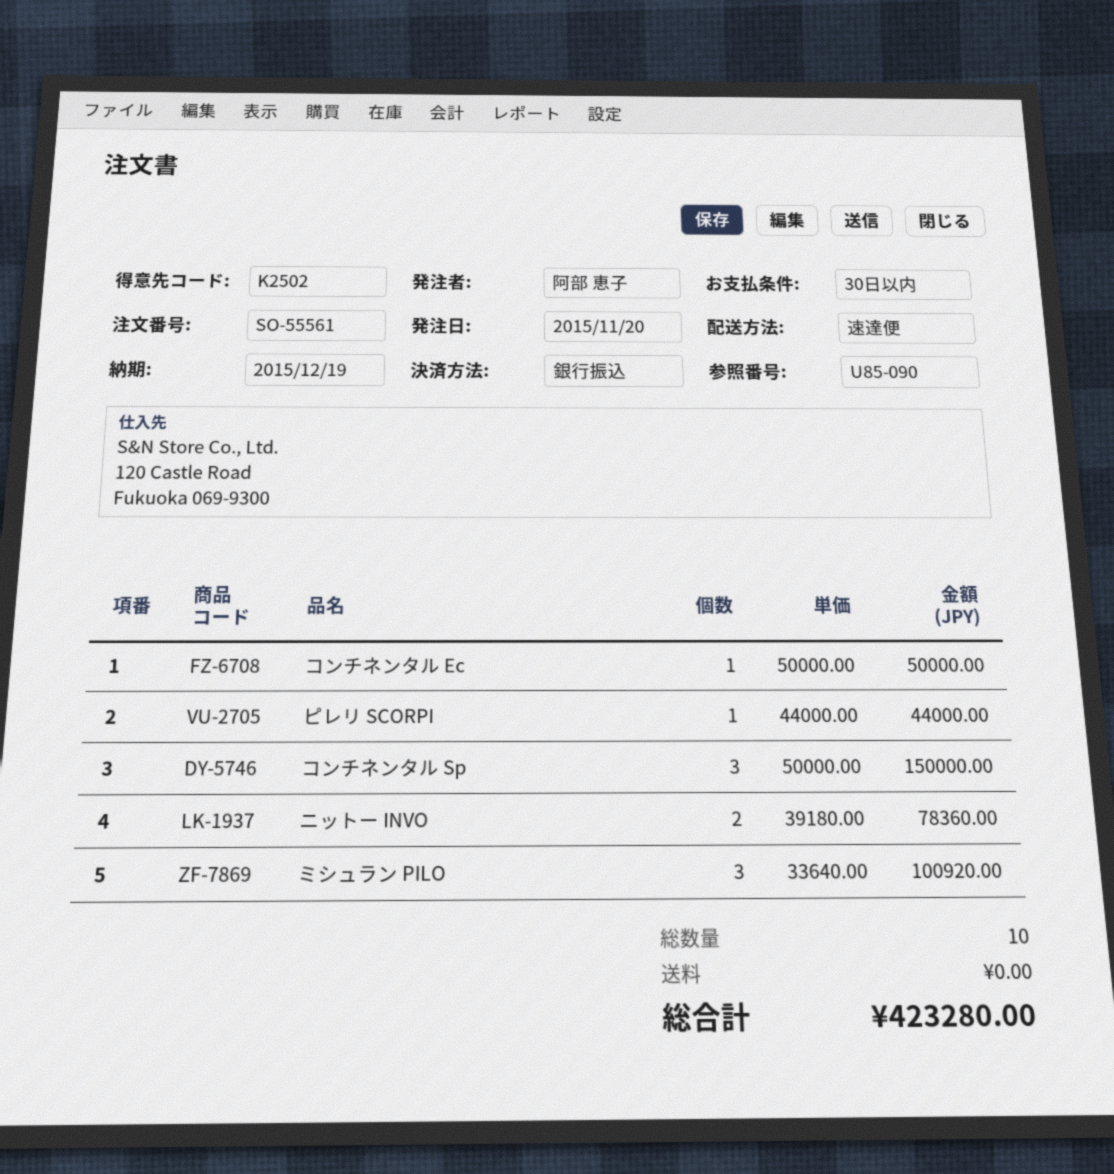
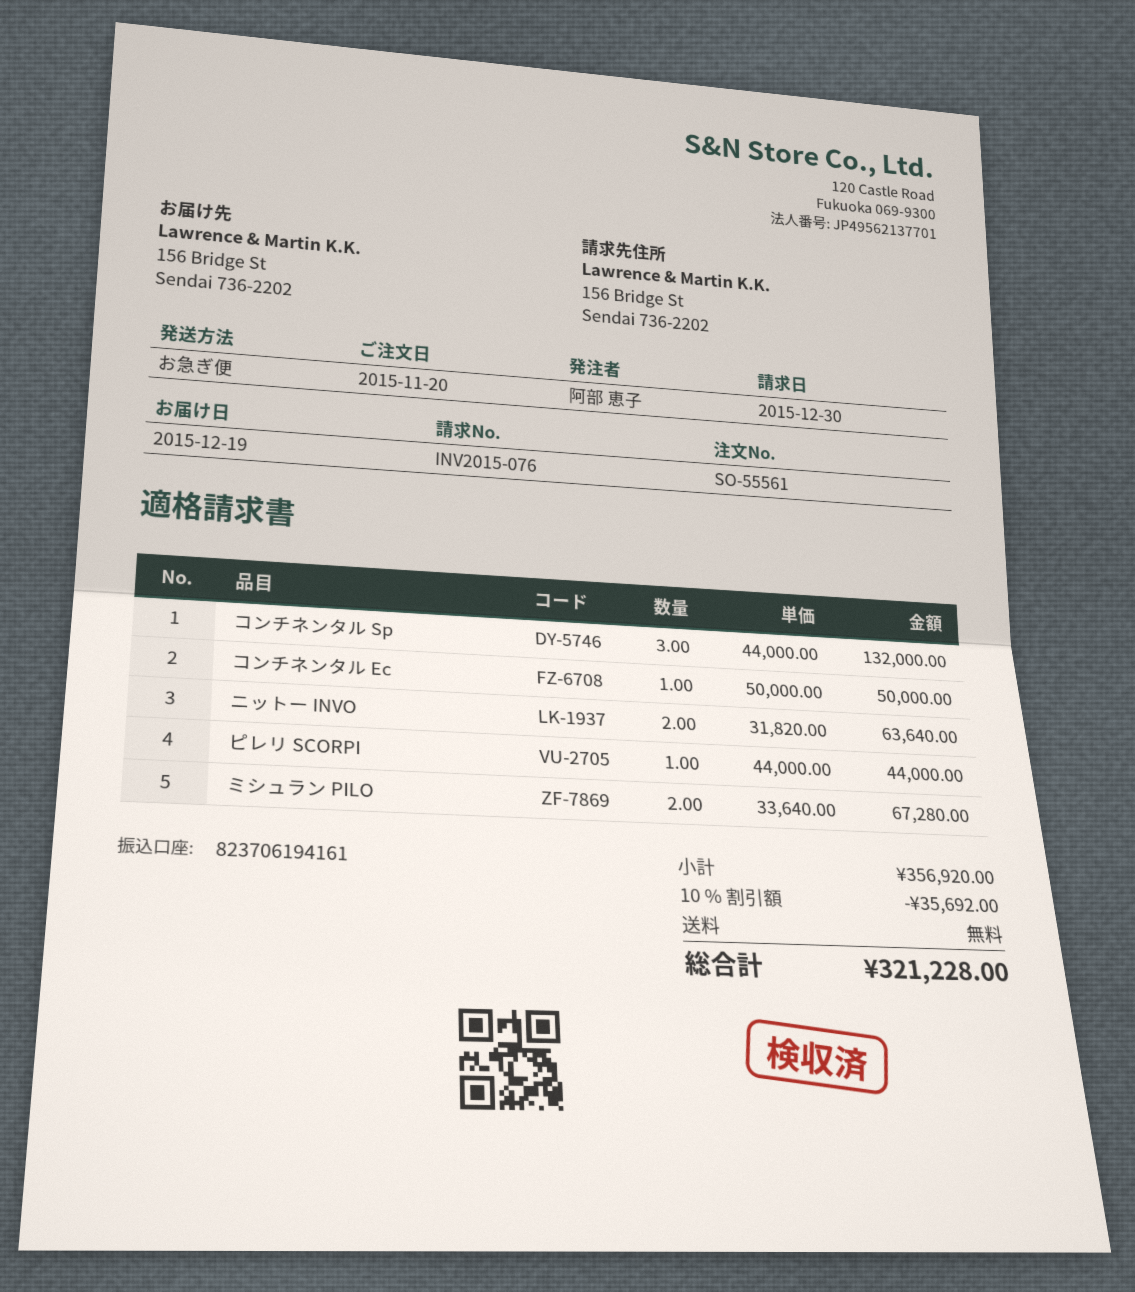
コンチネンタル Sp: 3 x 50000.00 = 150000.00 -> 3 x 44000.00 = 132000.00
ニットー INVO: 2 x 39180.00 = 78360.00 -> 2 x 31820.00 = 63640.00
ミシュラン PILO: 3 x 33640.00 = 100920.00 -> 2 x 33640.00 = 67280.00
discount: none -> 10% = 35692.00
total: 423280.00 -> 321228.00

